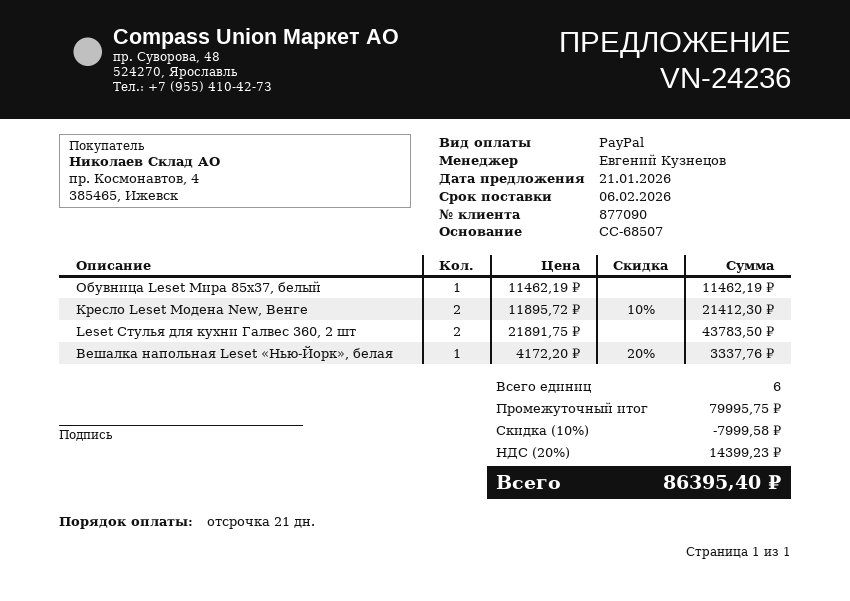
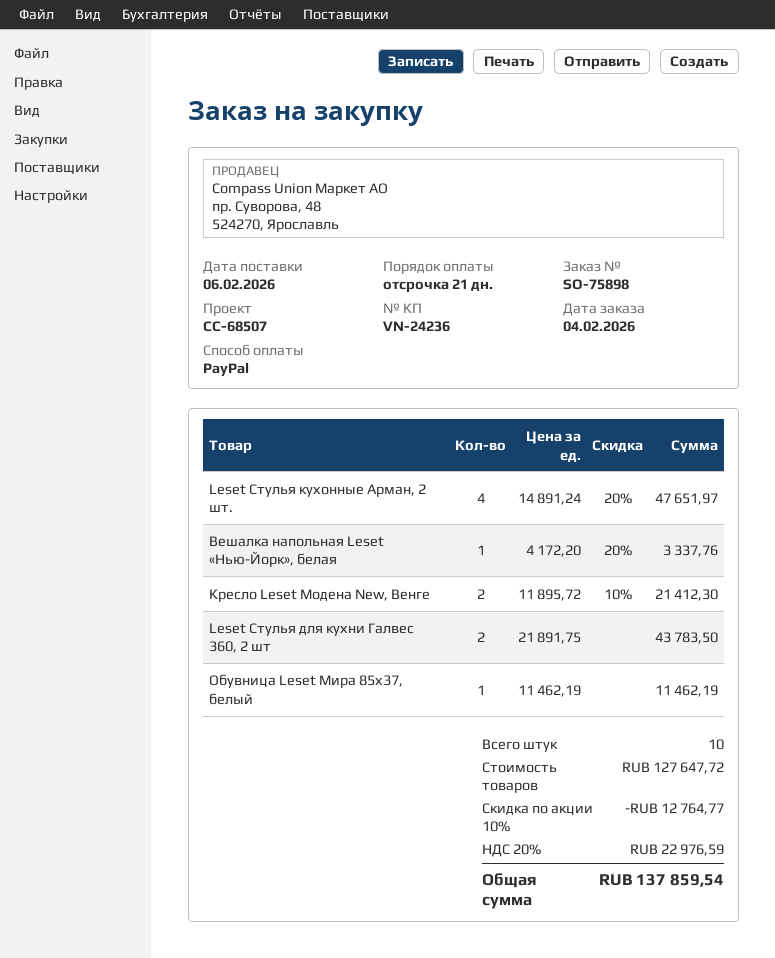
Leset Стулья кухонные Арман, 2 шт.: none -> 4 x 14891.24 - 20% = 47651.97
total quantity: 6 -> 10
subtotal: 79995.75 -> 127647.72
discount: 10% = 7999.58 -> 10% = 12764.77
tax: 20% = 14399.23 -> 20% = 22976.59
total: 86395.40 -> 137859.54

